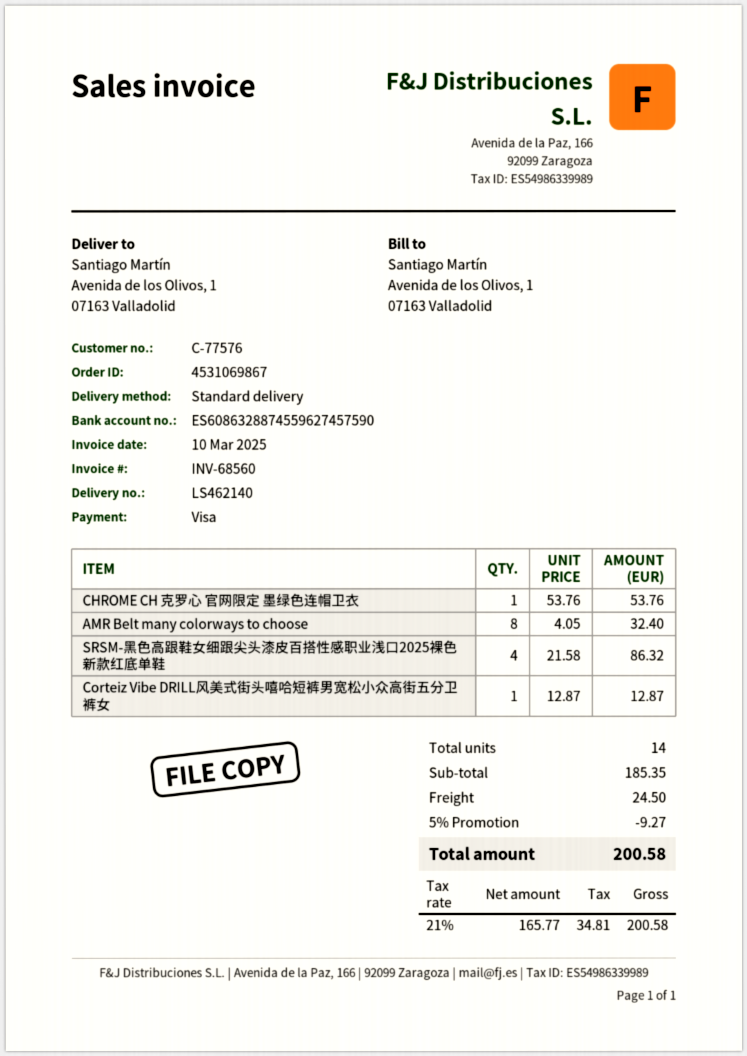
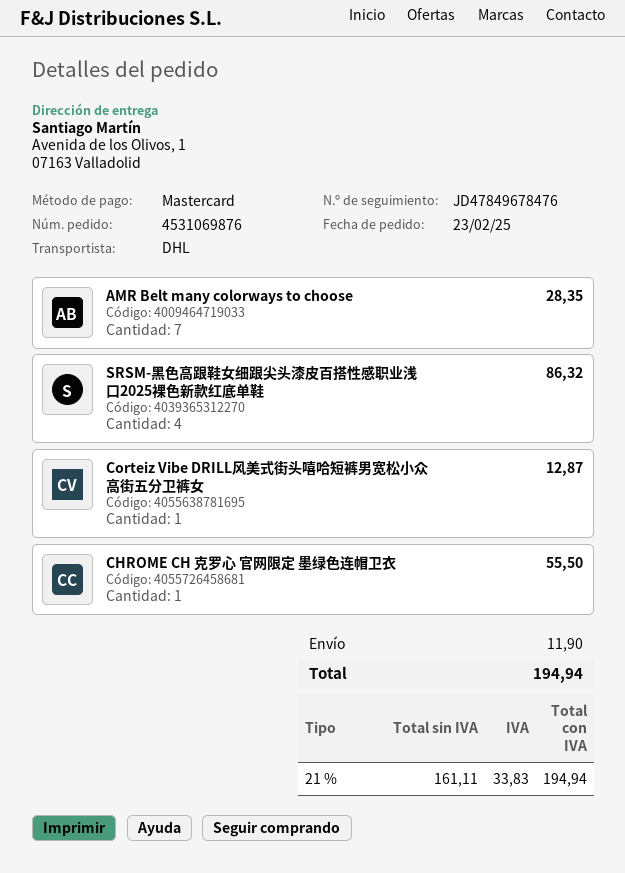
order number: 4531069867 -> 4531069876
payment method: Visa -> Mastercard
shipping method: standard -> DHL
CHROME CH 克罗心 官网限定 墨绿色连帽卫衣: 1 for 53.76 -> 1 for 55.50
AMR Belt many colorways to choose: 8 for 32.40 -> 7 for 28.35
discount: 5% = 9.27 -> none
shipping: 24.50 -> 11.90
net: 165.77 -> 161.11
tax: 21% = 34.81 -> 21% = 33.83
total: 200.58 -> 194.94

